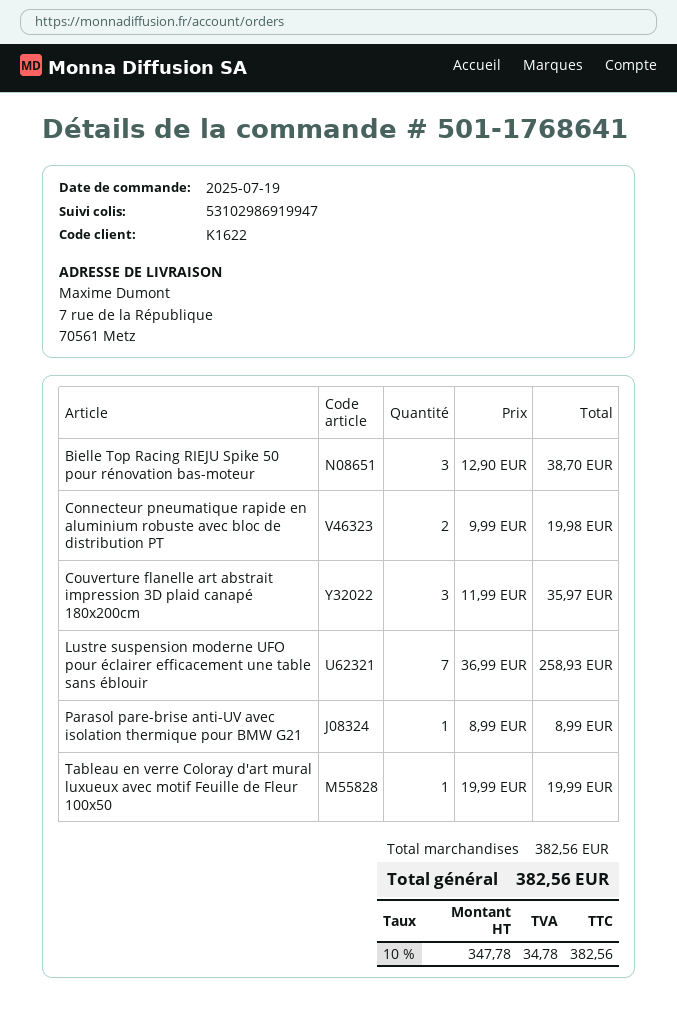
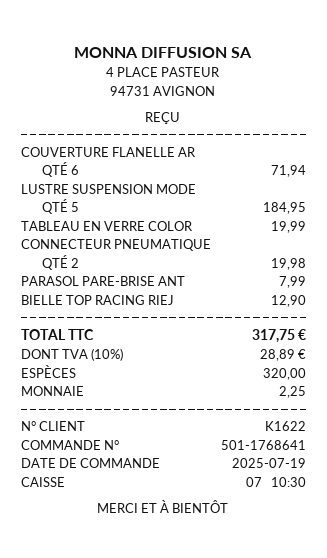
Bielle Top Racing RIEJU Spike 50 pour rénovation bas-moteur: 3 for 38.70 -> 1 for 12.90
Couverture flanelle art abstrait impression 3D plaid canapé 180x200cm: 3 for 35.97 -> 6 for 71.94
Lustre suspension moderne UFO pour éclairer efficacement une table sans éblouir: 7 for 258.93 -> 5 for 184.95
Parasol pare-brise anti-UV avec isolation thermique pour BMW G21: 1 for 8.99 -> 1 for 7.99
tax: 10% = 34.78 -> 10% = 28.89
total: 382.56 -> 317.75

